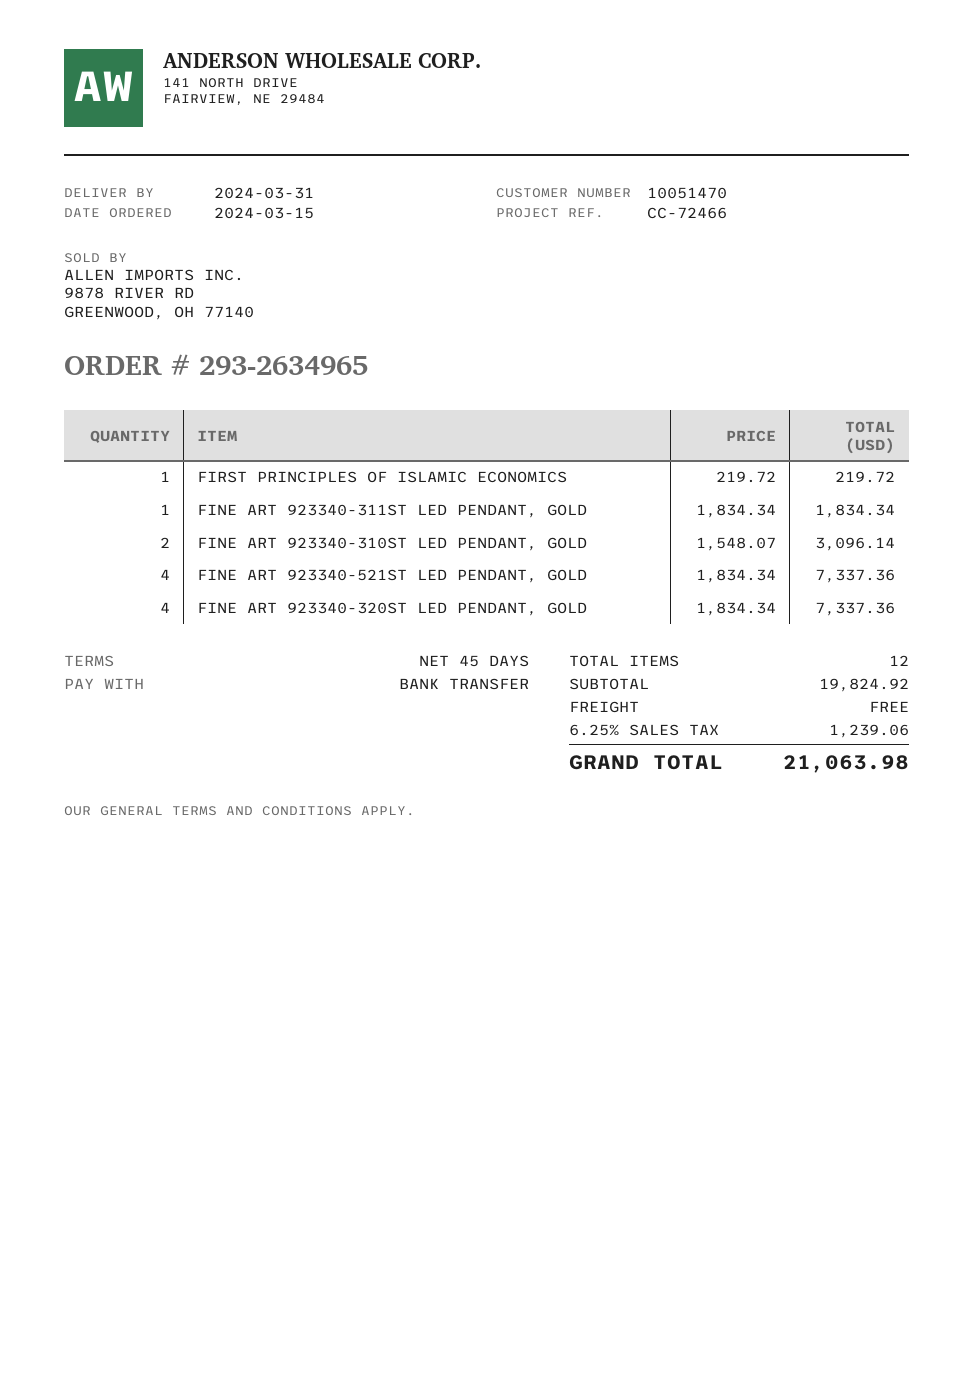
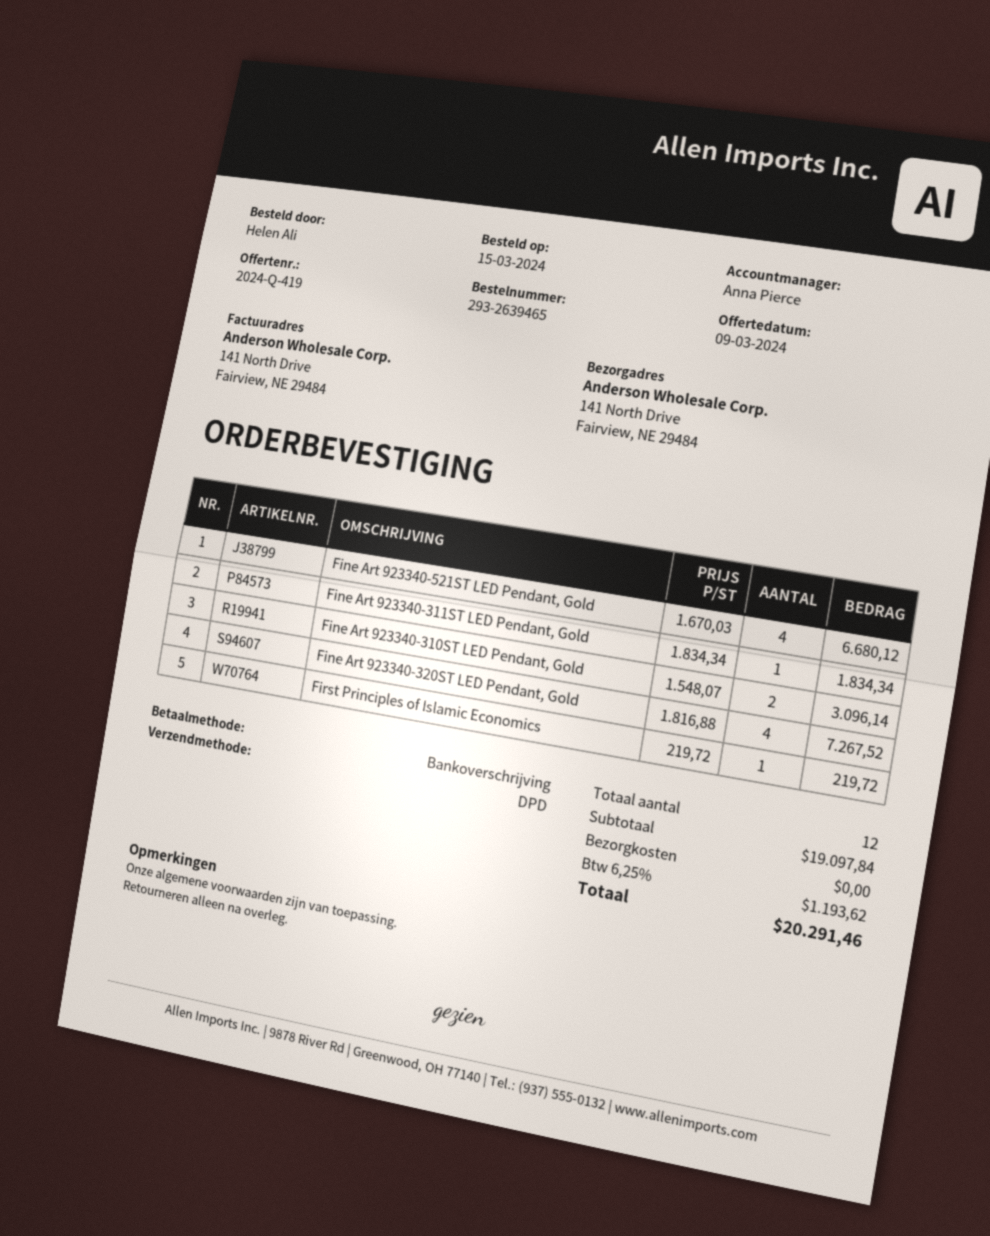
order number: 293-2634965 -> 293-2639465
FINE ART 923340-521ST LED PENDANT, GOLD: 4 x 1834.34 = 7337.36 -> 4 x 1670.03 = 6680.12
FINE ART 923340-320ST LED PENDANT, GOLD: 4 x 1834.34 = 7337.36 -> 4 x 1816.88 = 7267.52
subtotal: 19824.92 -> 19097.84
tax: 6.25% = 1239.06 -> 6.25% = 1193.62
total: 21063.98 -> 20291.46

